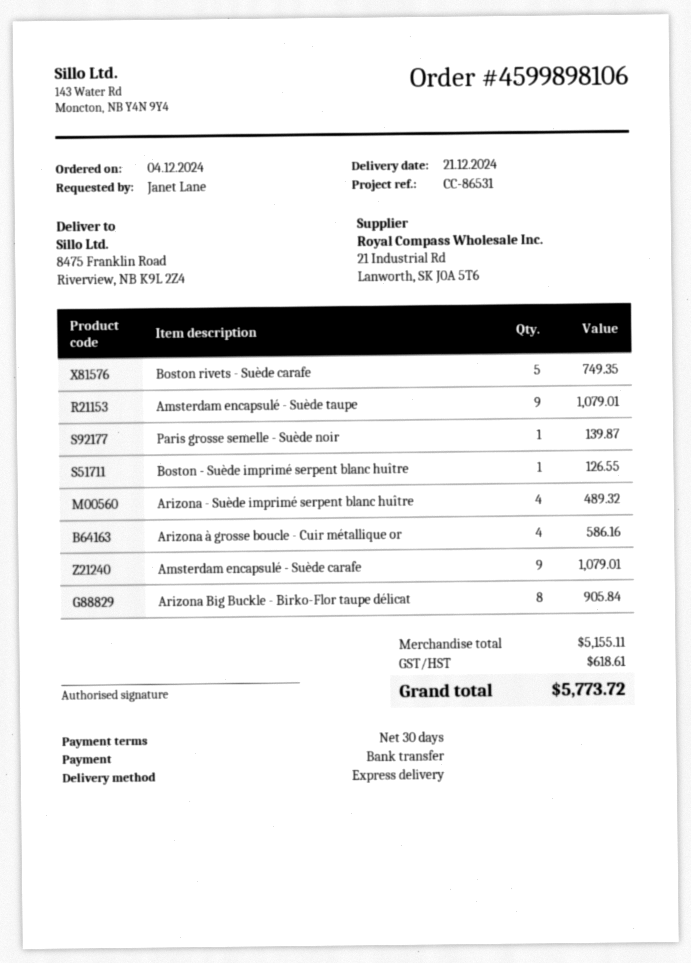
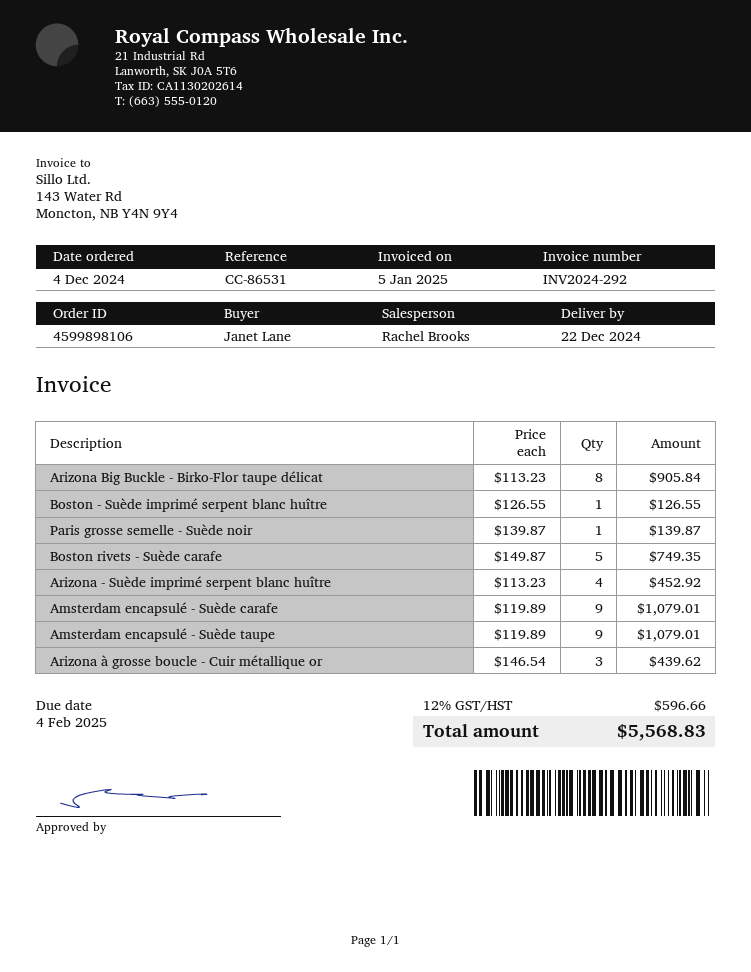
delivery date: 2024-12-21 -> 2024-12-22
Arizona - Suède imprimé serpent blanc huître: 4 for 489.32 -> 4 for 452.92
Arizona à grosse boucle - Cuir métallique or: 4 for 586.16 -> 3 for 439.62
tax: 618.61 -> 596.66
total: 5773.72 -> 5568.83

